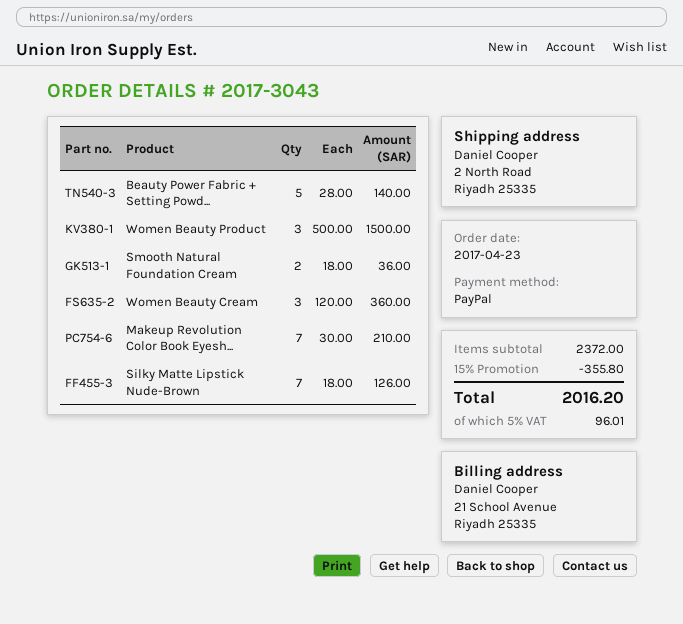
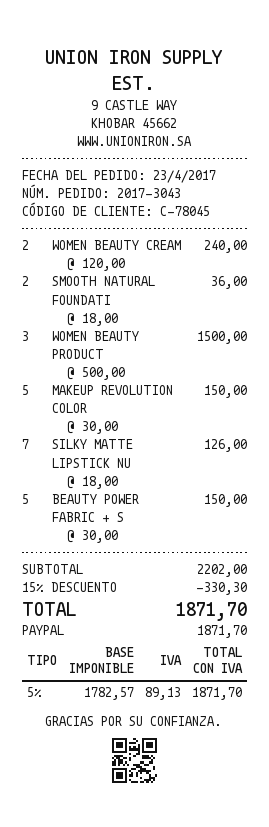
Beauty Power Fabric + Setting Powd...: 5 x 28.00 = 140.00 -> 5 x 30.00 = 150.00
Women Beauty Cream: 3 x 120.00 = 360.00 -> 2 x 120.00 = 240.00
Makeup Revolution Color Book Eyesh...: 7 x 30.00 = 210.00 -> 5 x 30.00 = 150.00
subtotal: 2372.00 -> 2202.00
discount: 15% = 355.80 -> 15% = 330.30
tax: 5% = 96.01 -> 5% = 89.13
total: 2016.20 -> 1871.70

